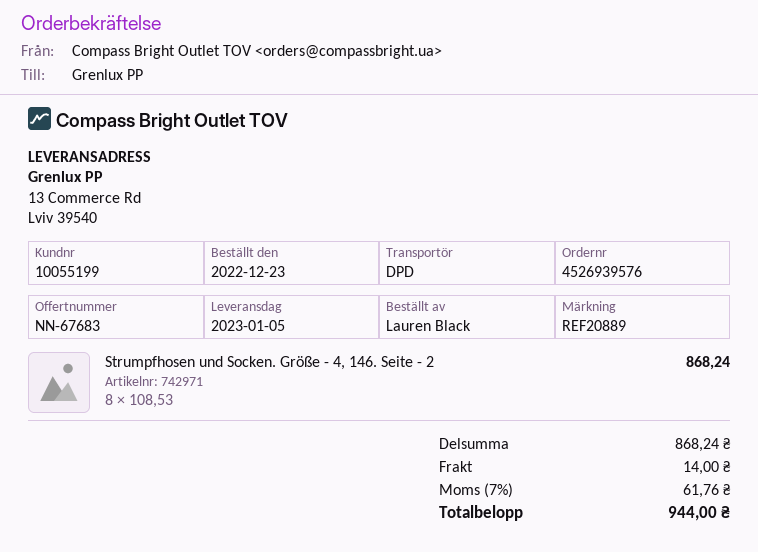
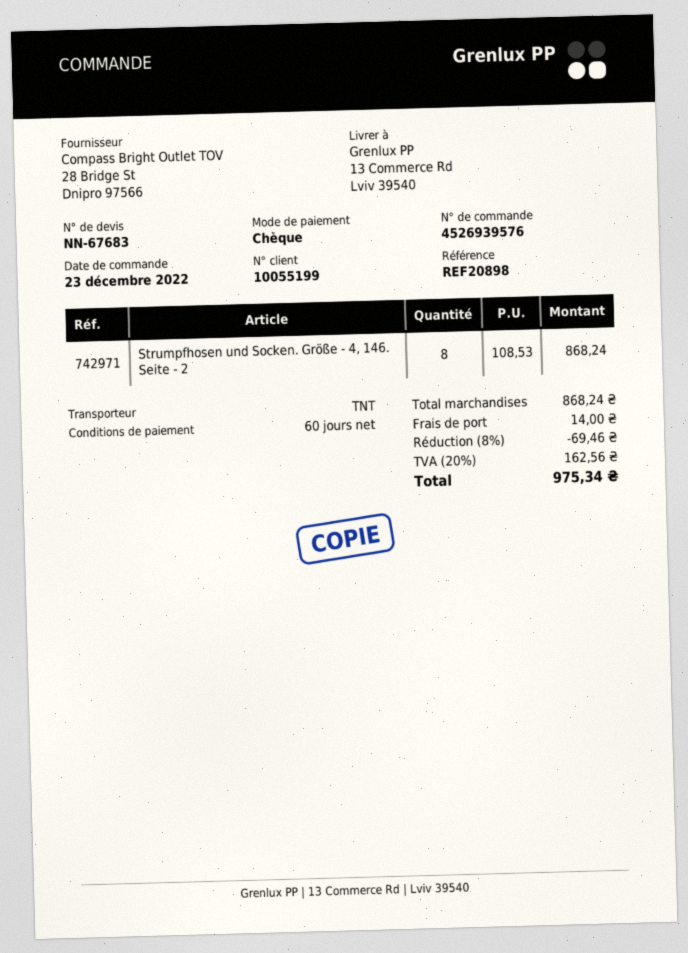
reference: REF20889 -> REF20898
shipping method: DPD -> TNT
discount: none -> 8% = 69.46
tax: 7% = 61.76 -> 20% = 162.56
total: 944.00 -> 975.34

